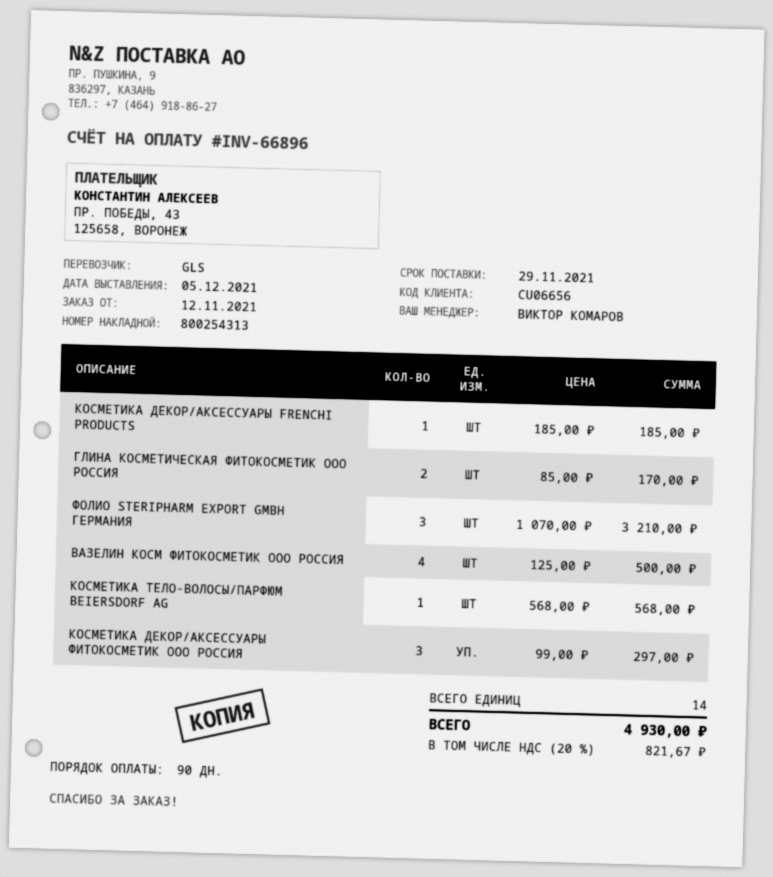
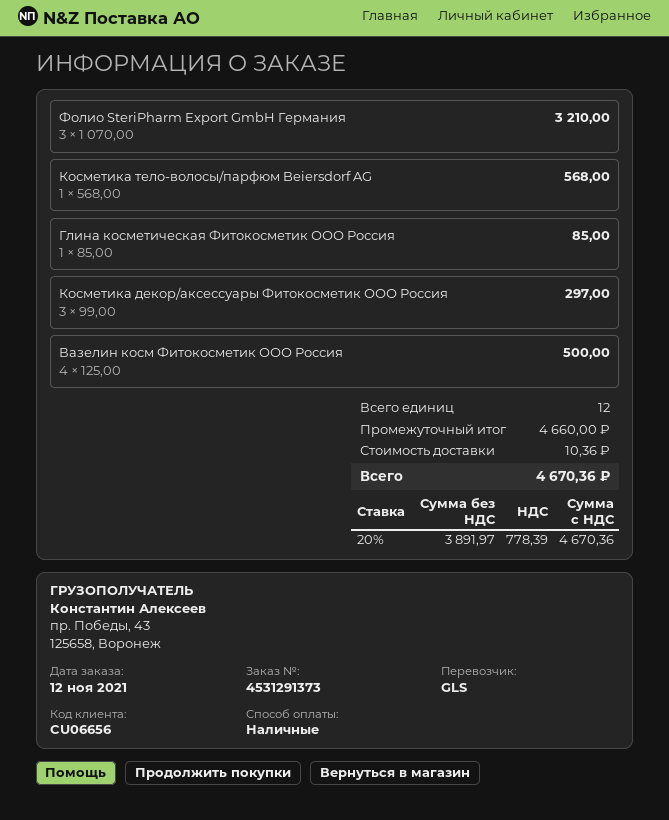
КОСМЕТИКА ДЕКОР/АКСЕССУАРЫ FRENCHI PRODUCTS: 1 x 185.00 = 185.00 -> none
ГЛИНА КОСМЕТИЧЕСКАЯ ФИТОКОСМЕТИК ООО РОССИЯ: 2 x 85.00 = 170.00 -> 1 x 85.00 = 85.00
total quantity: 14 -> 12
shipping: none -> 10.36
tax: 20% = 821.67 -> 20% = 778.39
total: 4930.00 -> 4670.36

